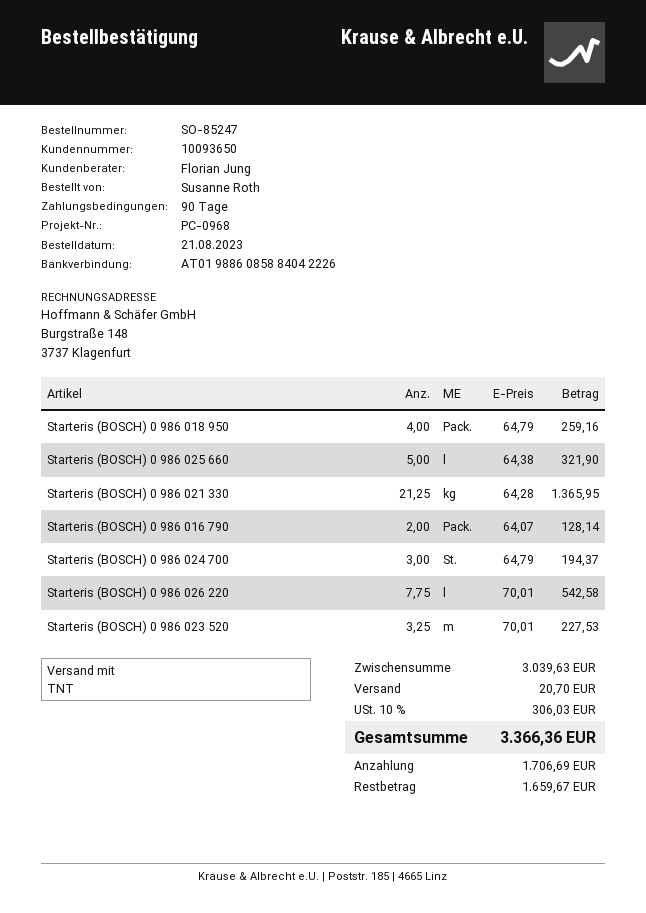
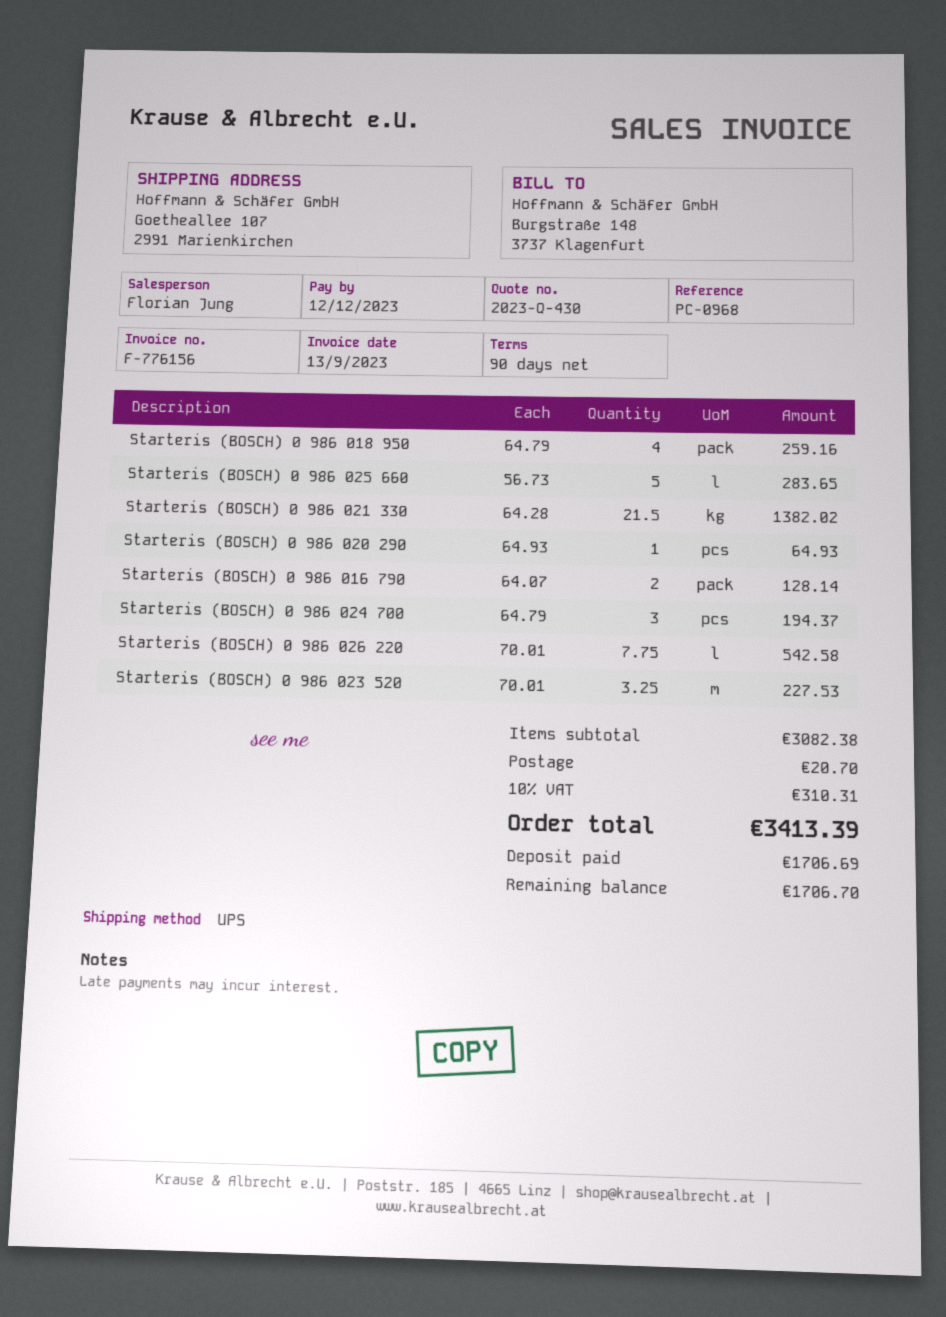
shipping method: TNT -> UPS
Starteris (BOSCH) 0 986 025 660: 5 x 64.38 = 321.90 -> 5 x 56.73 = 283.65
Starteris (BOSCH) 0 986 021 330: 21.25 x 64.28 = 1365.95 -> 21.5 x 64.28 = 1382.02
Starteris (BOSCH) 0 986 020 290: none -> 1 x 64.93 = 64.93
subtotal: 3039.63 -> 3082.38
tax: 10% = 306.03 -> 10% = 310.31
total: 3366.36 -> 3413.39
balance: 1659.67 -> 1706.70

